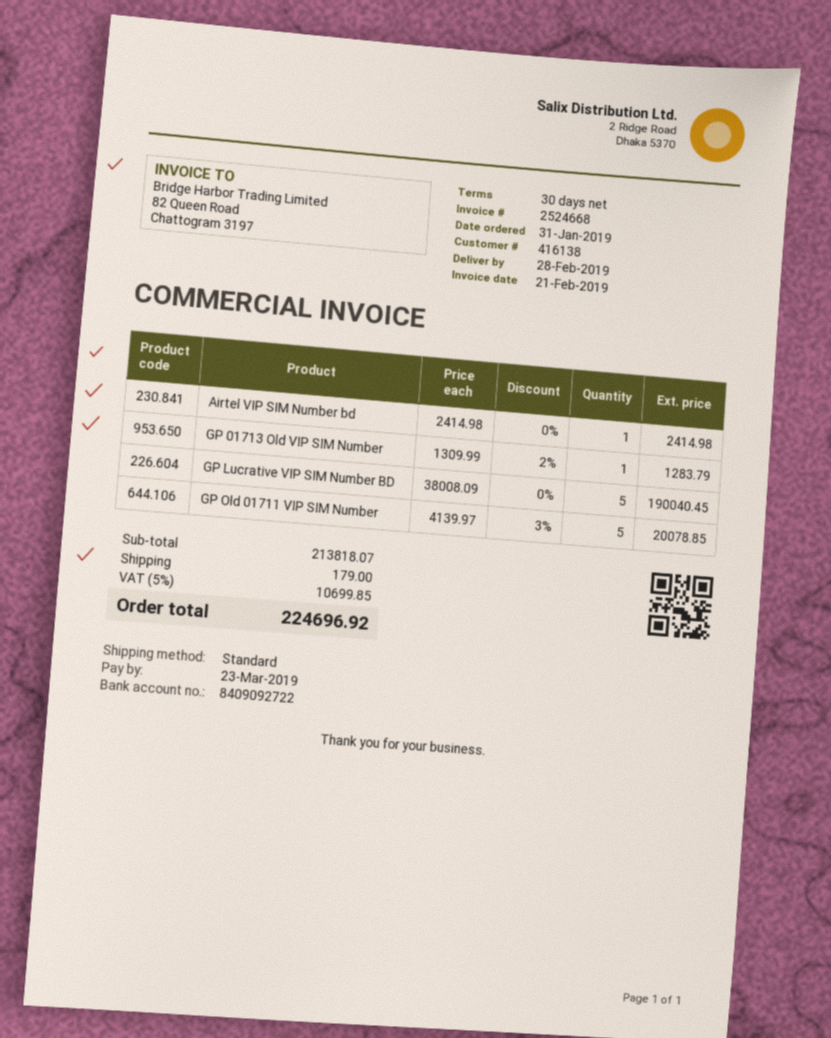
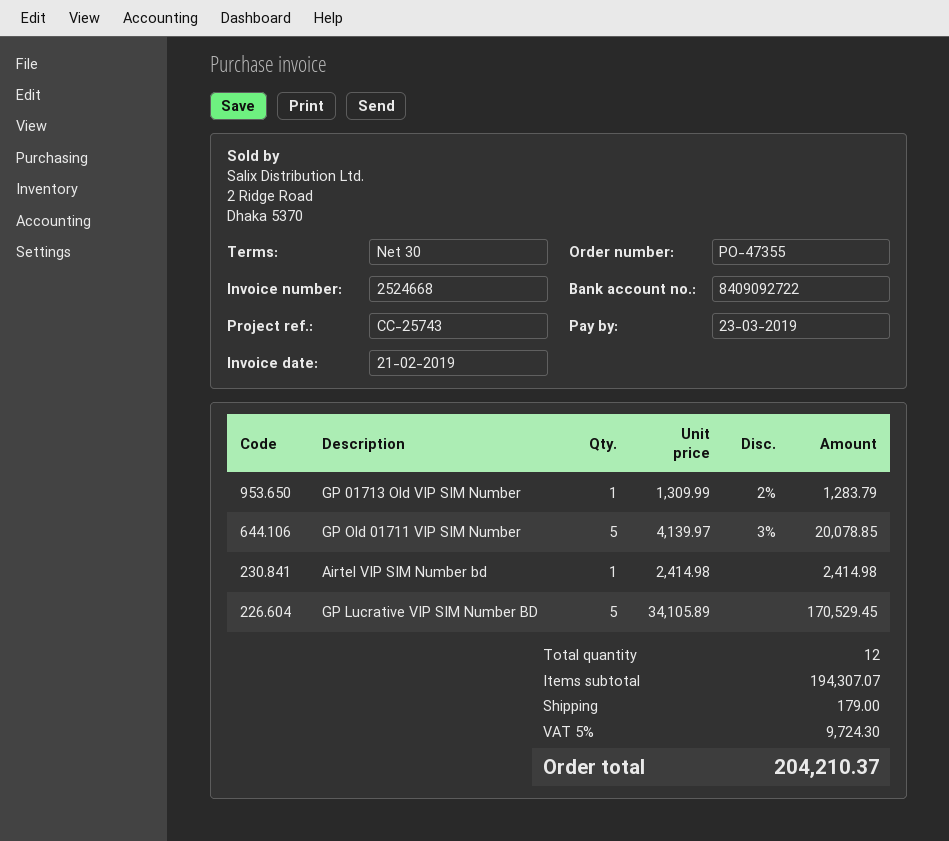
GP Lucrative VIP SIM Number BD: 5 x 38008.09 = 190040.45 -> 5 x 34105.89 = 170529.45
subtotal: 213818.07 -> 194307.07
tax: 5% = 10699.85 -> 5% = 9724.30
total: 224696.92 -> 204210.37

